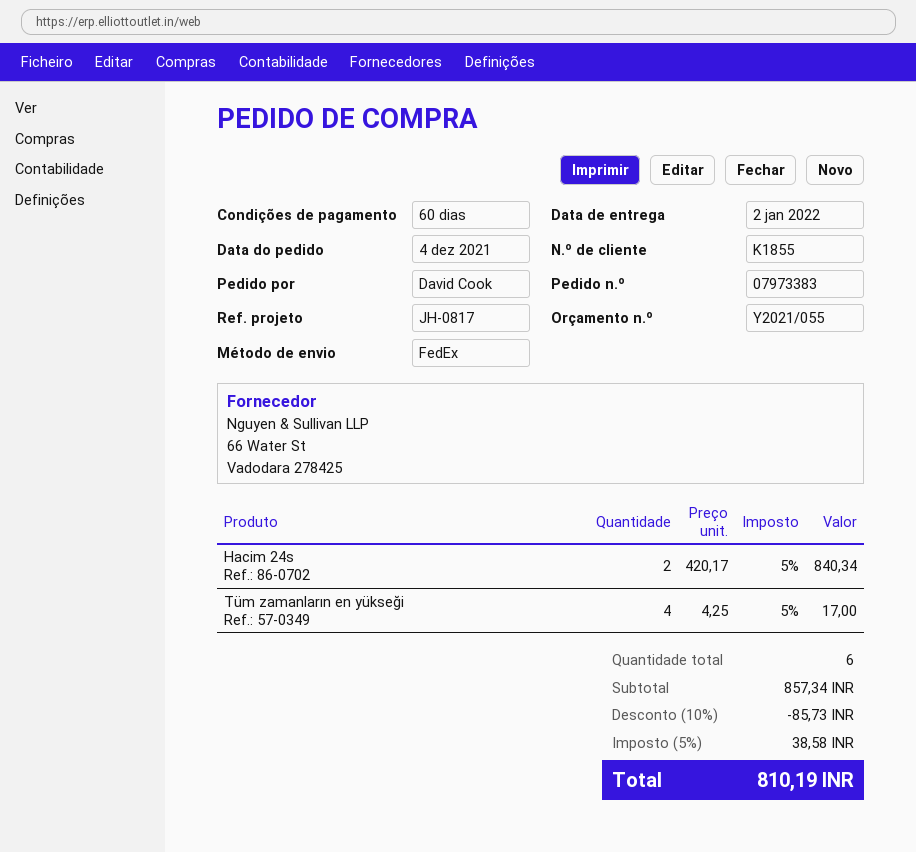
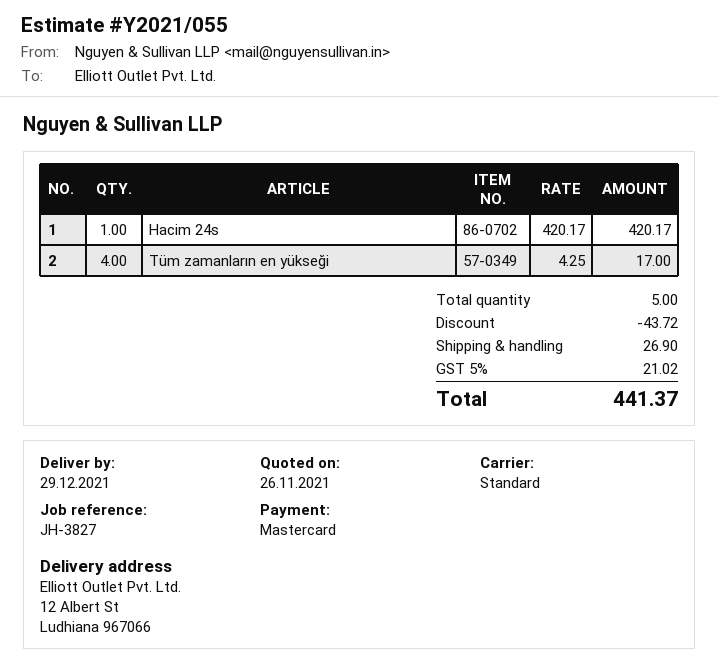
delivery date: 2022-01-02 -> 2021-12-29
reference: JH-0817 -> JH-3827
shipping method: FedEx -> standard
Hacim 24s: 2 x 420.17 = 840.34 -> 1 x 420.17 = 420.17
total quantity: 6 -> 5
discount: 85.73 -> 43.72
shipping: none -> 26.90
tax: 5% = 38.58 -> 5% = 21.02
total: 810.19 -> 441.37

